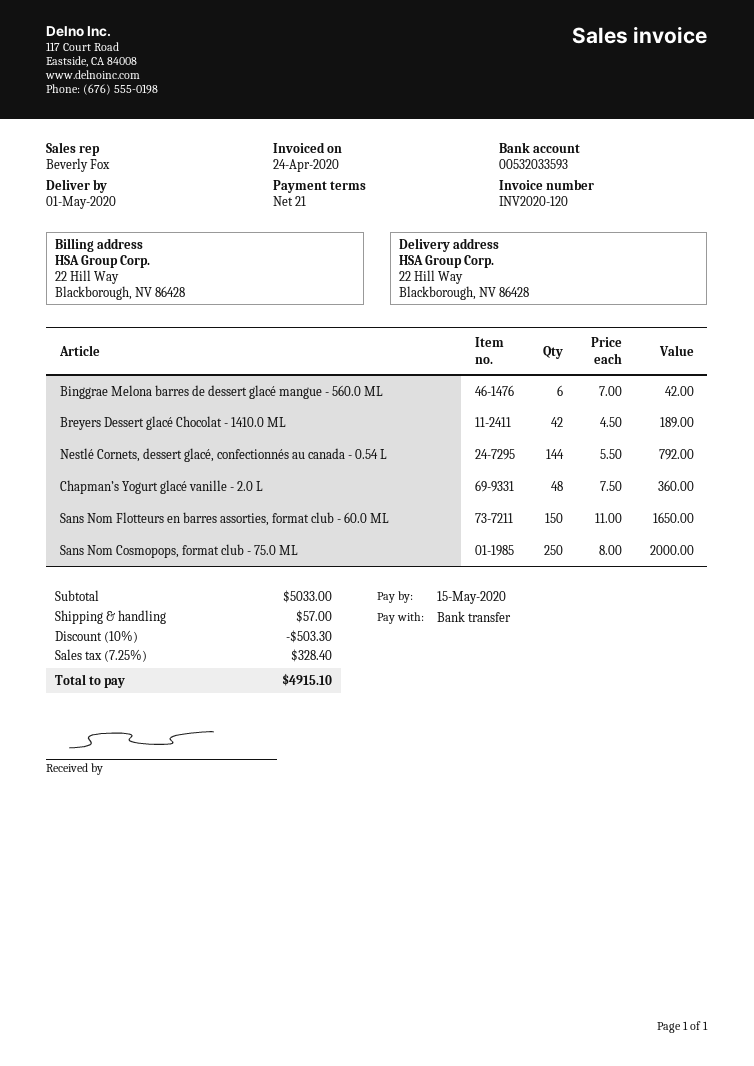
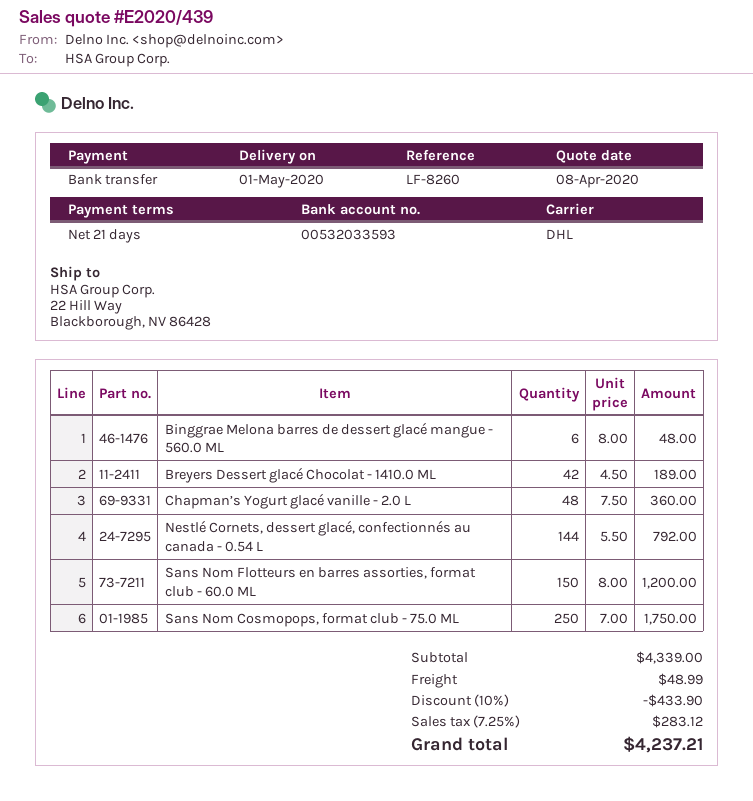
Binggrae Melona barres de dessert glacé mangue - 560.0 ML: 6 x 7.00 = 42.00 -> 6 x 8.00 = 48.00
Sans Nom Flotteurs en barres assorties, format club - 60.0 ML: 150 x 11.00 = 1650.00 -> 150 x 8.00 = 1200.00
Sans Nom Cosmopops, format club - 75.0 ML: 250 x 8.00 = 2000.00 -> 250 x 7.00 = 1750.00
subtotal: 5033.00 -> 4339.00
discount: 10% = 503.30 -> 10% = 433.90
shipping: 57.00 -> 48.99
tax: 7.25% = 328.40 -> 7.25% = 283.12
total: 4915.10 -> 4237.21

